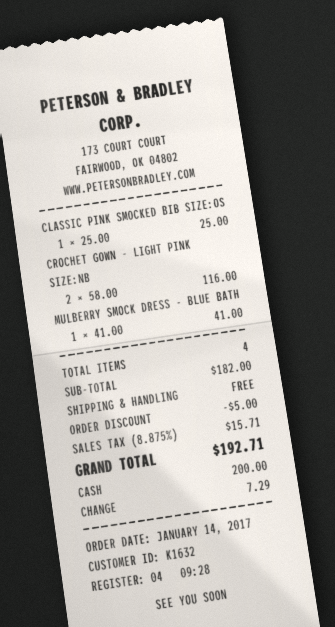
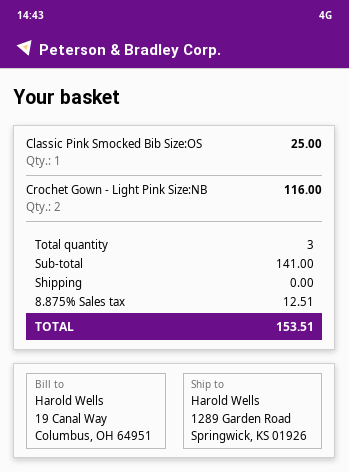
MULBERRY SMOCK DRESS - BLUE BATH: 1 for 41.00 -> none
total quantity: 4 -> 3
subtotal: 182.00 -> 141.00
discount: 5.00 -> none
tax: 8.875% = 15.71 -> 8.875% = 12.51
total: 192.71 -> 153.51

